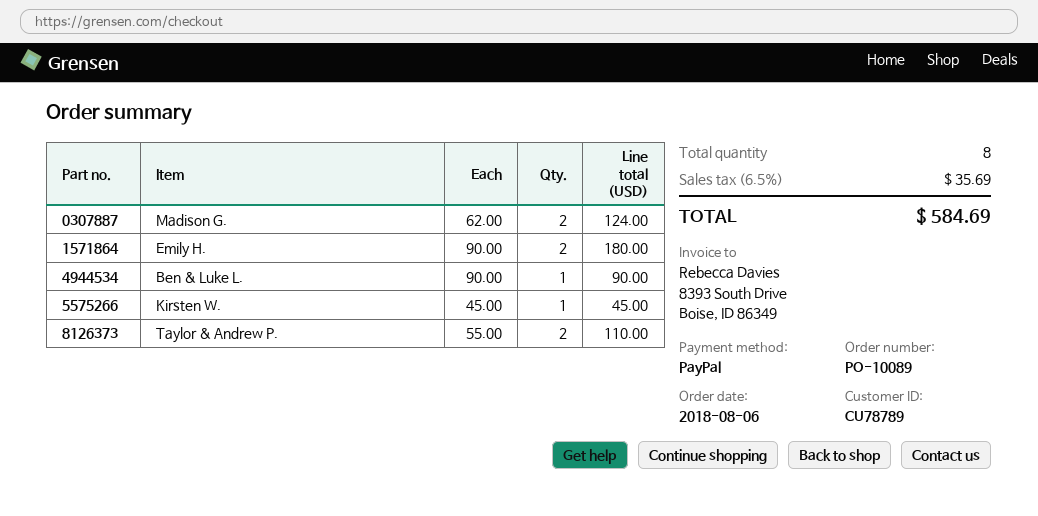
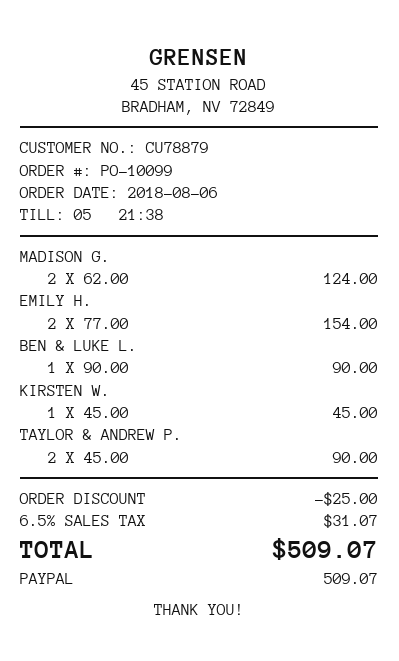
order number: PO-10089 -> PO-10099
customer number: CU78789 -> CU78879
Emily H.: 2 x 90.00 = 180.00 -> 2 x 77.00 = 154.00
Taylor & Andrew P.: 2 x 55.00 = 110.00 -> 2 x 45.00 = 90.00
discount: none -> 25.00
tax: 6.5% = 35.69 -> 6.5% = 31.07
total: 584.69 -> 509.07

